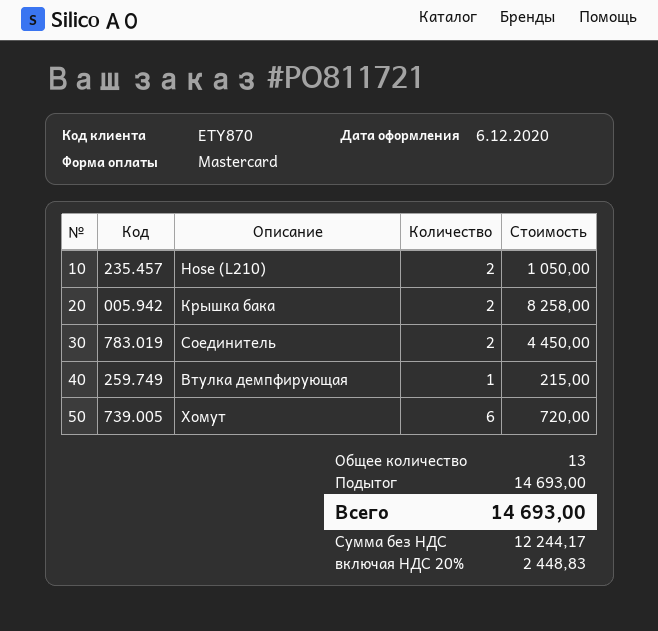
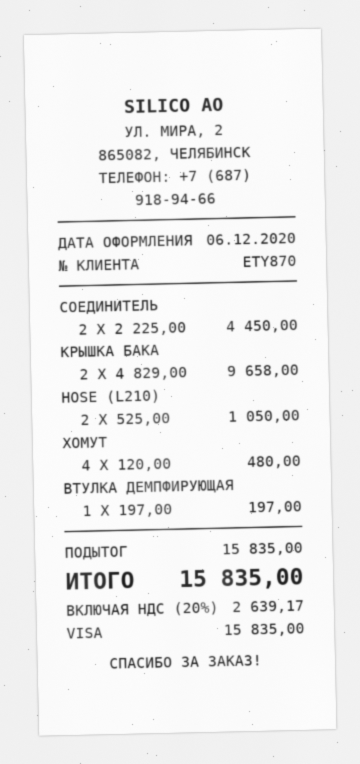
payment method: Mastercard -> Visa
Крышка бака: 2 for 8258.00 -> 2 for 9658.00
Втулка демпфирующая: 1 for 215.00 -> 1 for 197.00
Хомут: 6 for 720.00 -> 4 for 480.00
subtotal: 14693.00 -> 15835.00
tax: 20% = 2448.83 -> 20% = 2639.17
total: 14693.00 -> 15835.00

